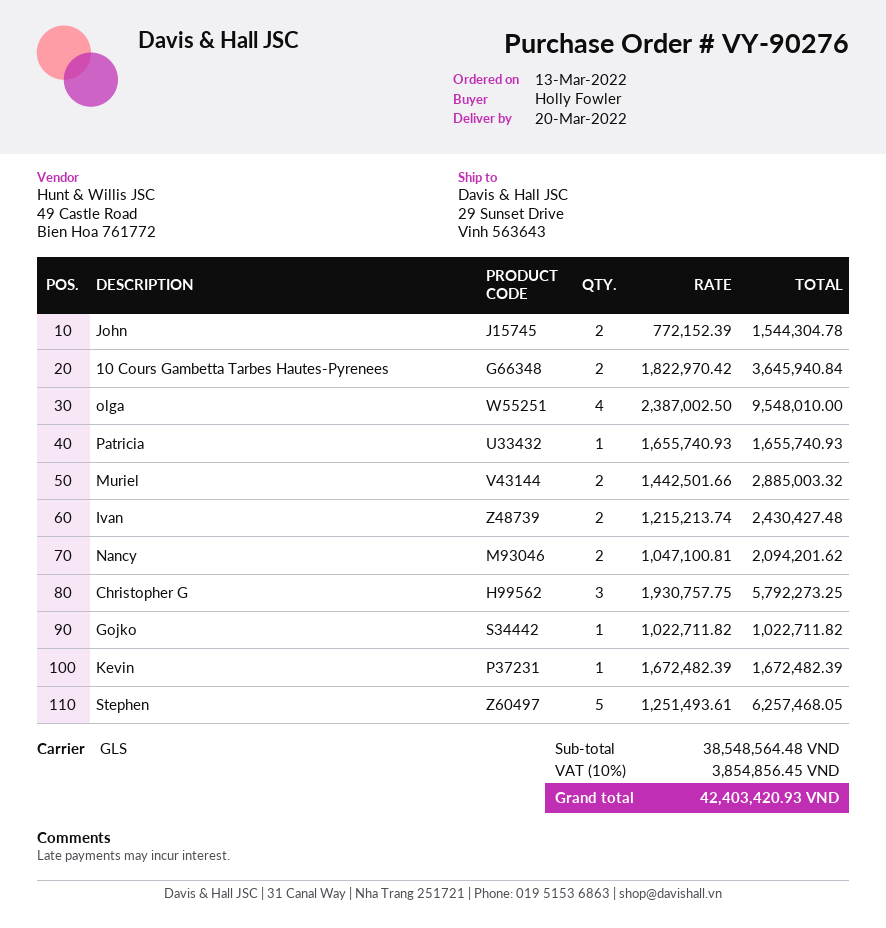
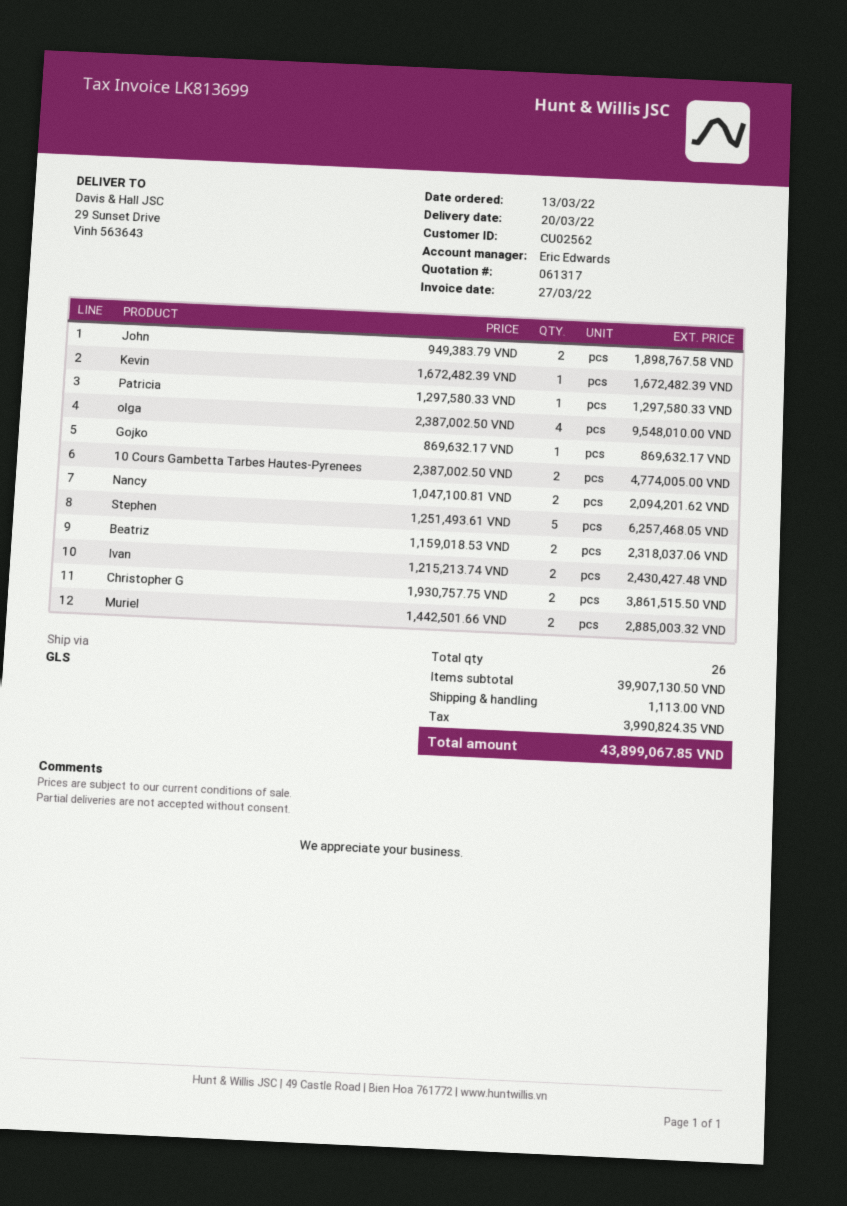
John: 2 x 772152.39 = 1544304.78 -> 2 x 949383.79 = 1898767.58
10 Cours Gambetta Tarbes Hautes-Pyrenees: 2 x 1822970.42 = 3645940.84 -> 2 x 2387002.50 = 4774005.00
Patricia: 1 x 1655740.93 = 1655740.93 -> 1 x 1297580.33 = 1297580.33
Christopher G: 3 x 1930757.75 = 5792273.25 -> 2 x 1930757.75 = 3861515.50
Gojko: 1 x 1022711.82 = 1022711.82 -> 1 x 869632.17 = 869632.17
Beatriz: none -> 2 x 1159018.53 = 2318037.06
subtotal: 38548564.48 -> 39907130.50
shipping: none -> 1113.00
tax: 3854856.45 -> 3990824.35
total: 42403420.93 -> 43899067.85

